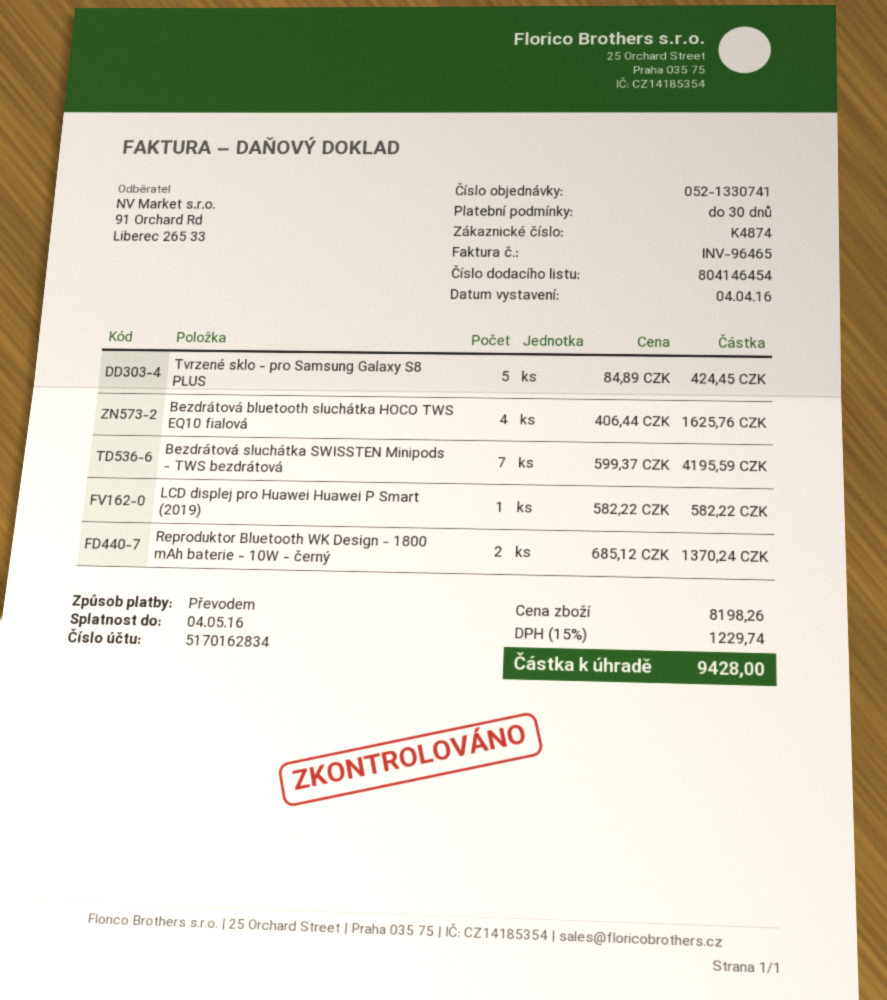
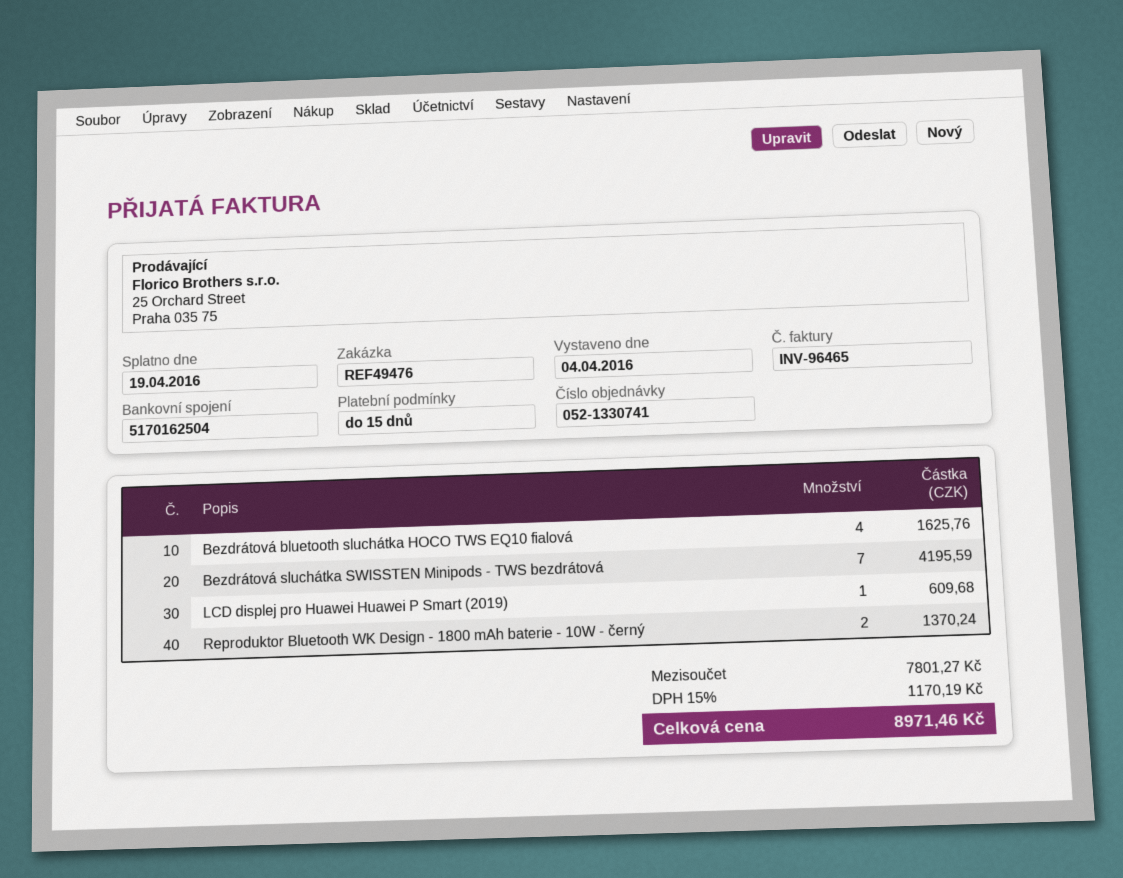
payment terms: 30 days -> 15 days
due date: 2016-05-04 -> 2016-04-19
bank account: 5170162834 -> 5170162504
Tvrzené sklo - pro Samsung Galaxy S8 PLUS: 5 for 424.45 -> none
LCD displej pro Huawei Huawei P Smart (2019): 1 for 582.22 -> 1 for 609.68
subtotal: 8198.26 -> 7801.27
tax: 15% = 1229.74 -> 15% = 1170.19
total: 9428.00 -> 8971.46

